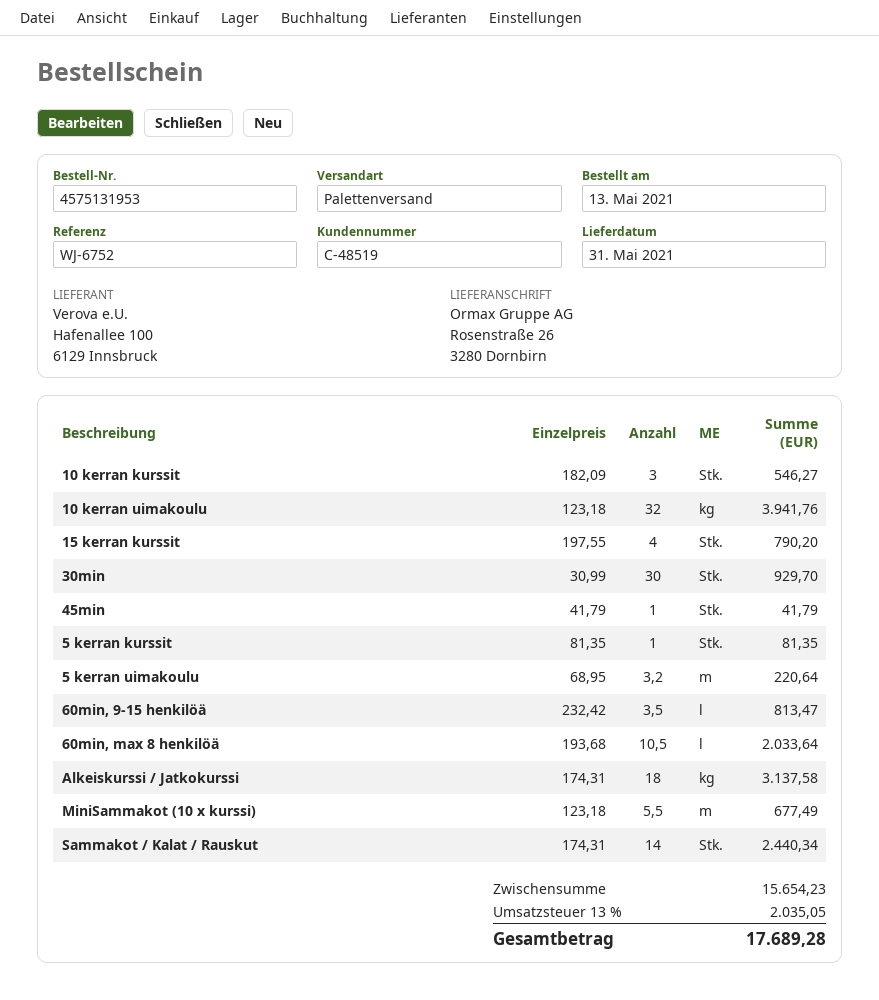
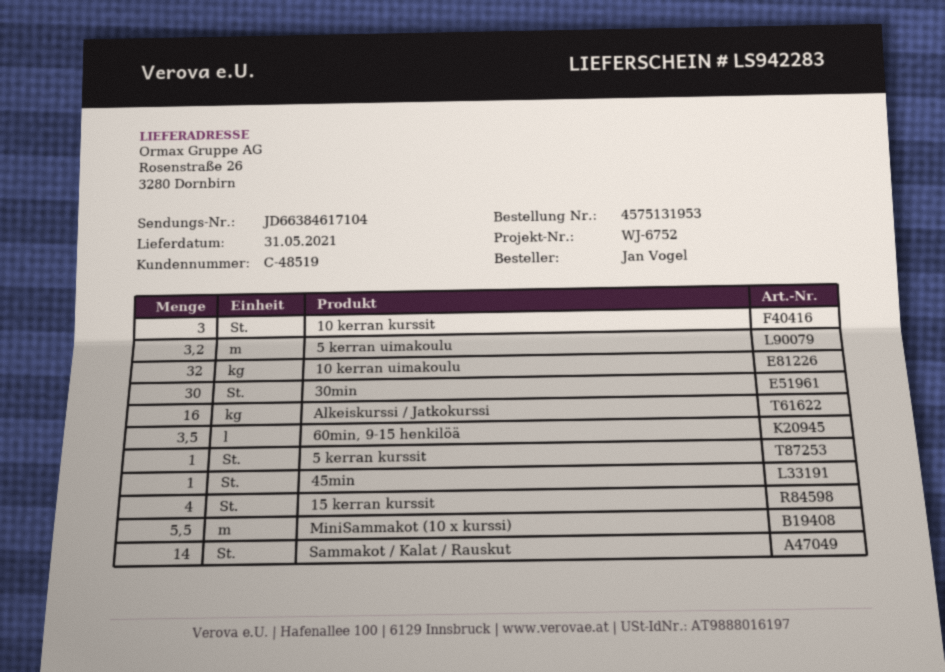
60min, max 8 henkilöä: 10.5 -> none
Alkeiskurssi / Jatkokurssi: 18 -> 16

